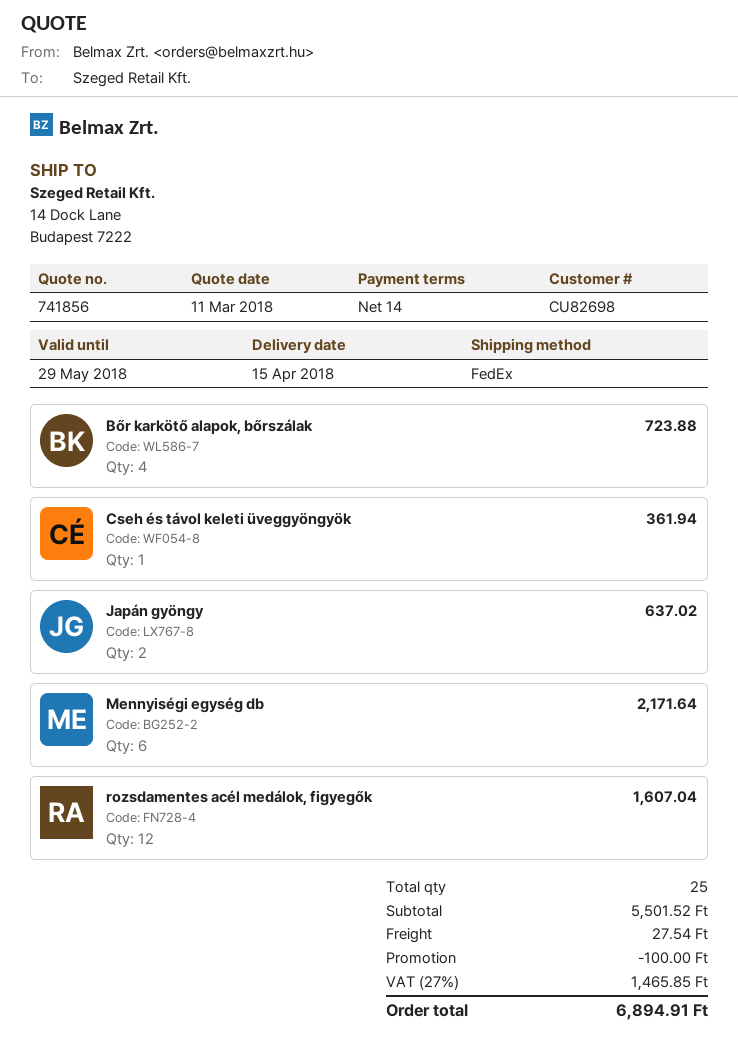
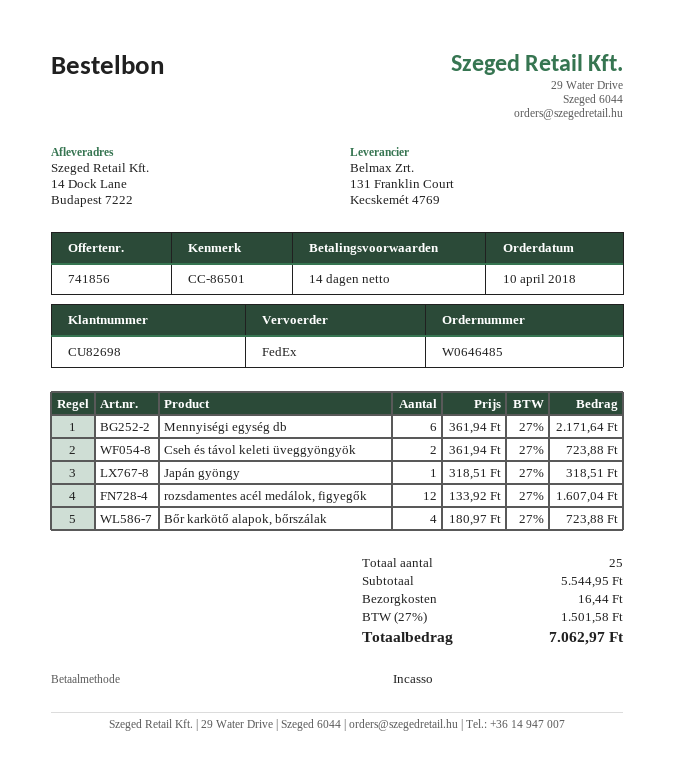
Cseh és távol keleti üveggyöngyök: 1 for 361.94 -> 2 for 723.88
Japán gyöngy: 2 for 637.02 -> 1 for 318.51
subtotal: 5501.52 -> 5544.95
discount: 100.00 -> none
shipping: 27.54 -> 16.44
tax: 27% = 1465.85 -> 27% = 1501.58
total: 6894.91 -> 7062.97

